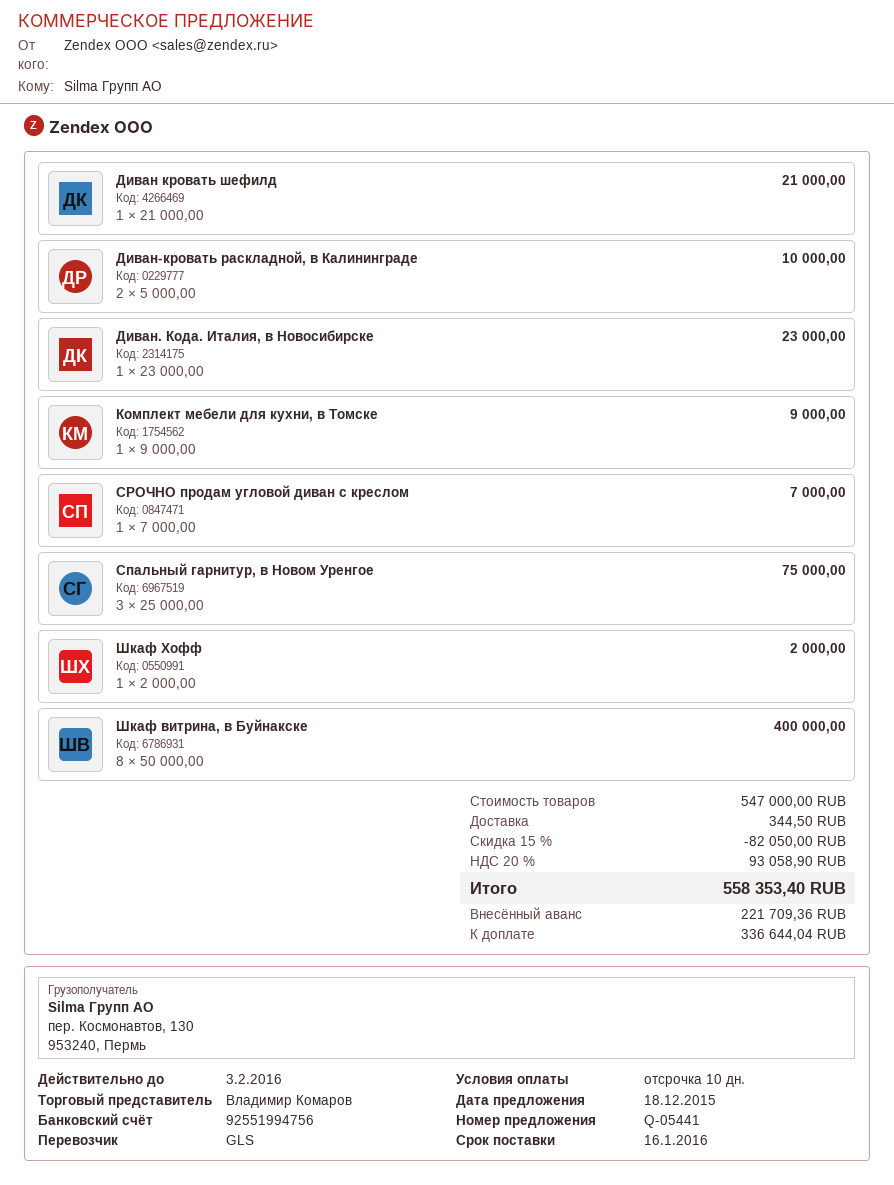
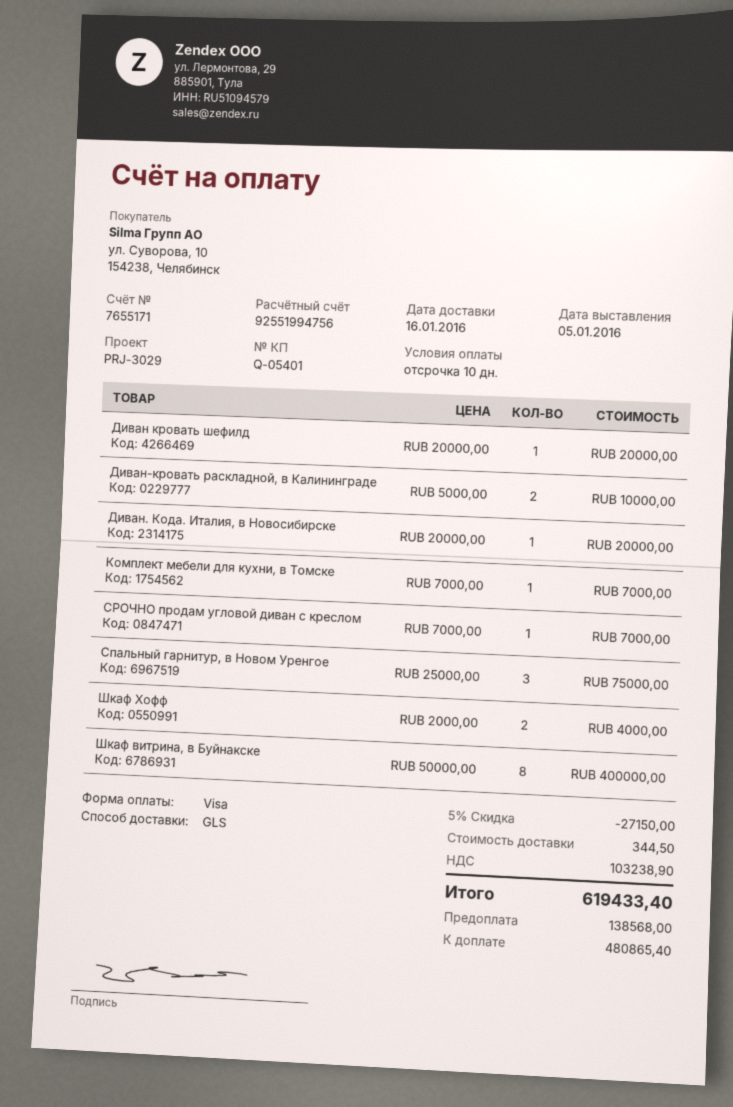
quote number: Q-05441 -> Q-05401
Диван кровать шефилд: 1 x 21000.00 = 21000.00 -> 1 x 20000.00 = 20000.00
Диван. Кода. Италия, в Новосибирске: 1 x 23000.00 = 23000.00 -> 1 x 20000.00 = 20000.00
Комплект мебели для кухни, в Томске: 1 x 9000.00 = 9000.00 -> 1 x 7000.00 = 7000.00
Шкаф Хофф: 1 x 2000.00 = 2000.00 -> 2 x 2000.00 = 4000.00
discount: 15% = 82050.00 -> 5% = 27150.00
tax: 93058.90 -> 103238.90
total: 558353.40 -> 619433.40
deposit: 221709.36 -> 138568.00
balance: 336644.04 -> 480865.40

